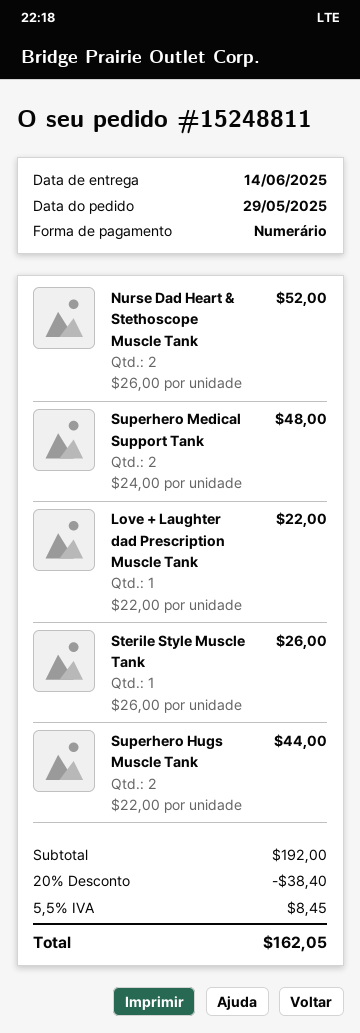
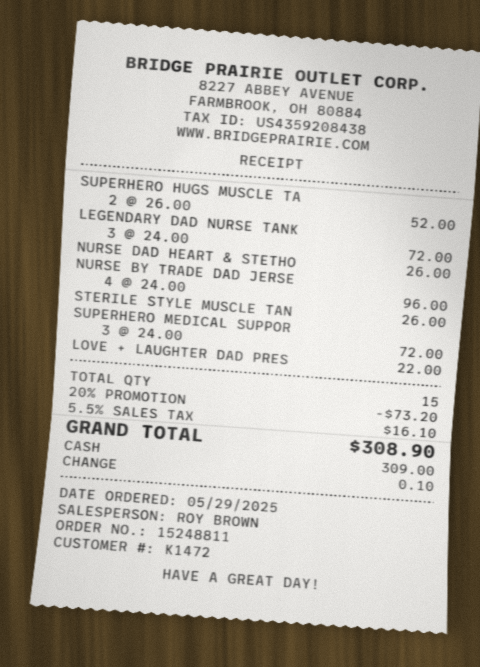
Nurse Dad Heart & Stethoscope Muscle Tank: 2 x 26.00 = 52.00 -> 1 x 26.00 = 26.00
Superhero Medical Support Tank: 2 x 24.00 = 48.00 -> 3 x 24.00 = 72.00
Superhero Hugs Muscle Tank: 2 x 22.00 = 44.00 -> 2 x 26.00 = 52.00
LEGENDARY DAD NURSE TANK: none -> 3 x 24.00 = 72.00
NURSE BY TRADE DAD JERSE: none -> 4 x 24.00 = 96.00
discount: 20% = 38.40 -> 20% = 73.20
tax: 5.5% = 8.45 -> 5.5% = 16.10
total: 162.05 -> 308.90

